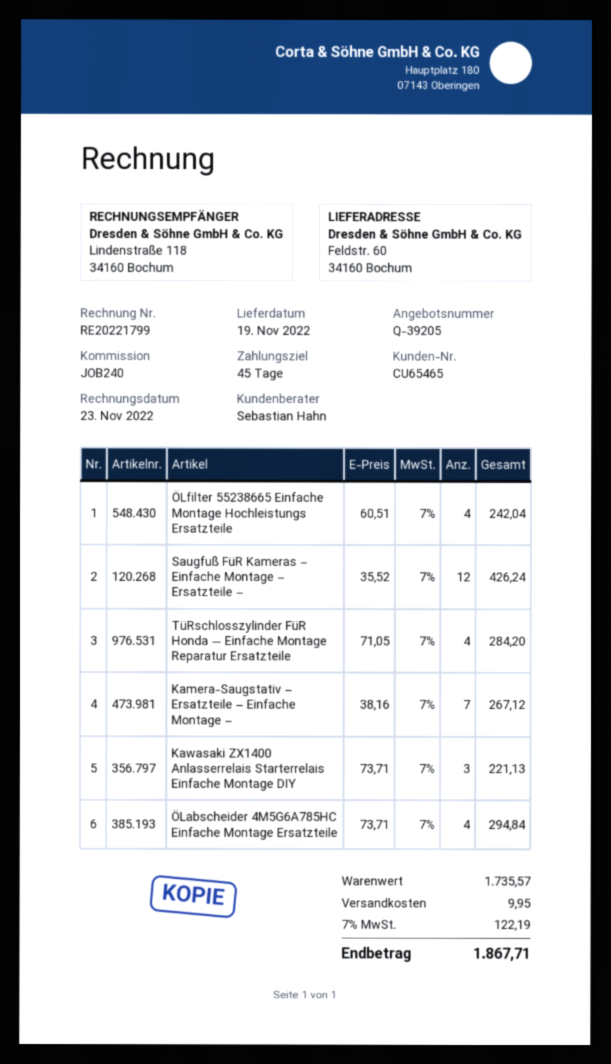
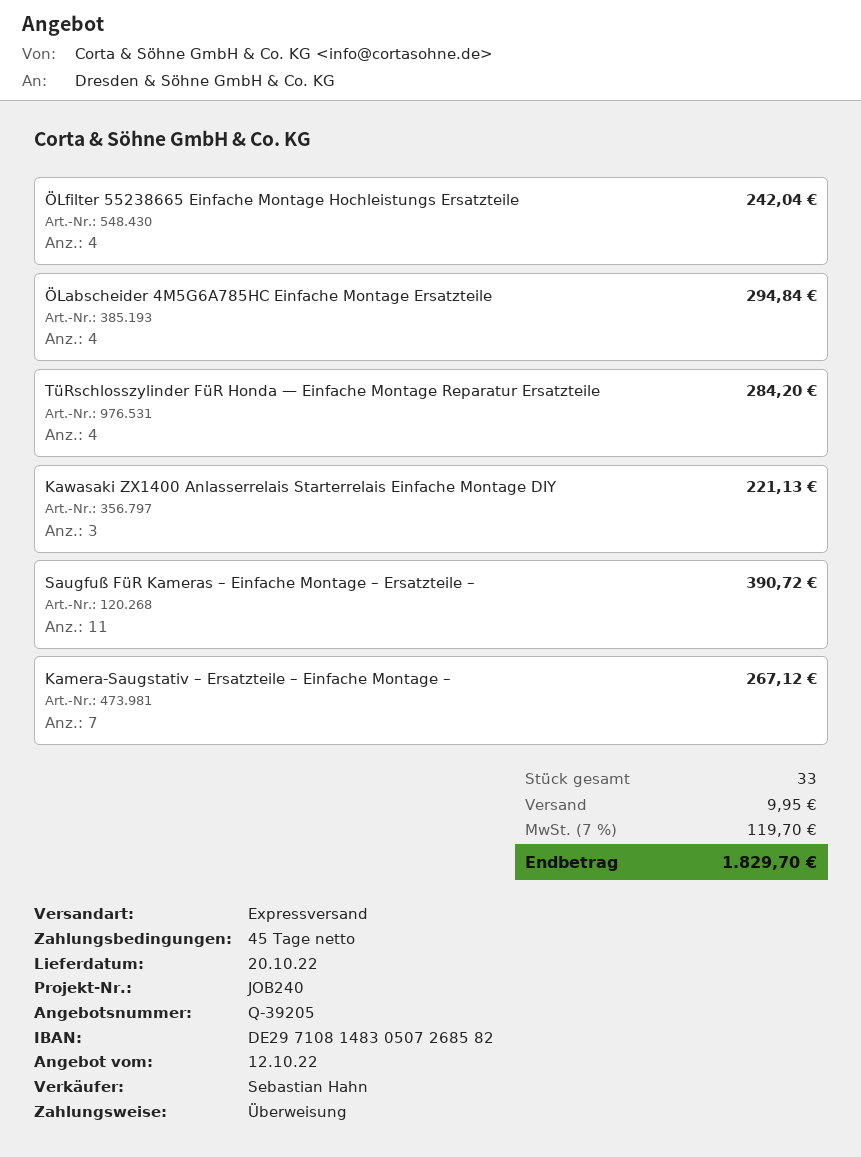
delivery date: 2022-11-19 -> 2022-10-20
Saugfuß FüR Kameras – Einfache Montage – Ersatzteile –: 12 for 426.24 -> 11 for 390.72
tax: 7% = 122.19 -> 7% = 119.70
total: 1867.71 -> 1829.70

